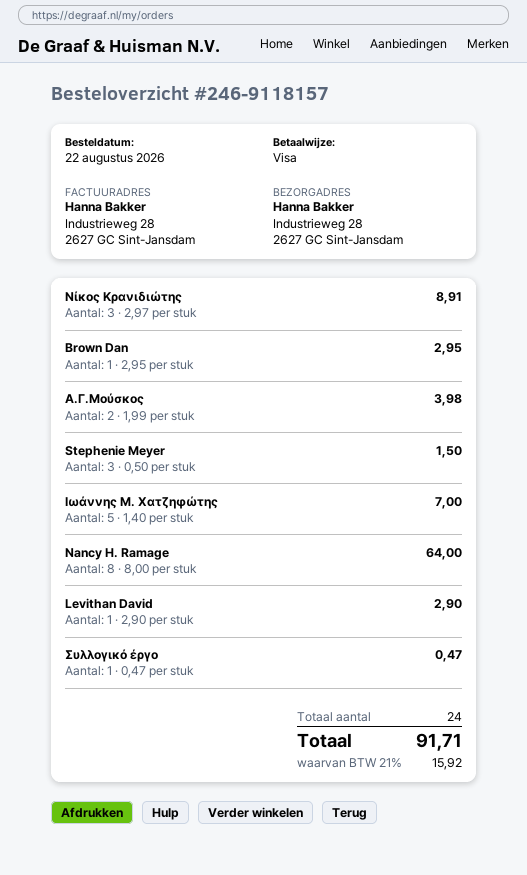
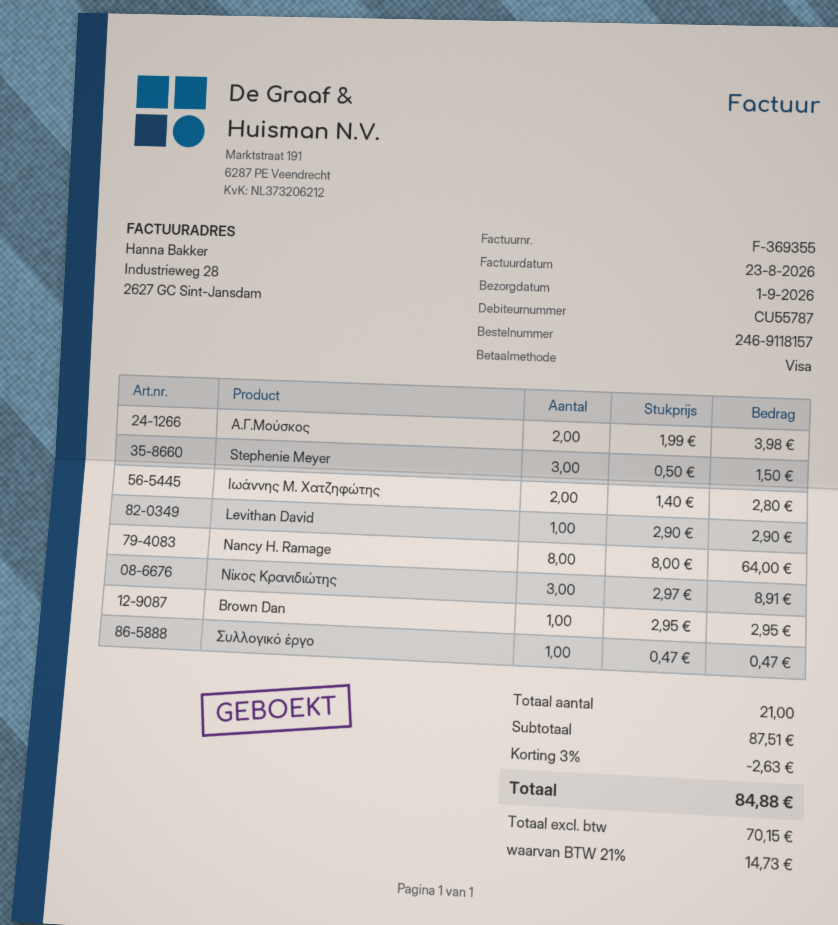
Ιωάννης Μ. Χατζηφώτης: 5 x 1.40 = 7.00 -> 2 x 1.40 = 2.80
total quantity: 24 -> 21
discount: none -> 3% = 2.63
tax: 21% = 15.92 -> 21% = 14.73
total: 91.71 -> 84.88

